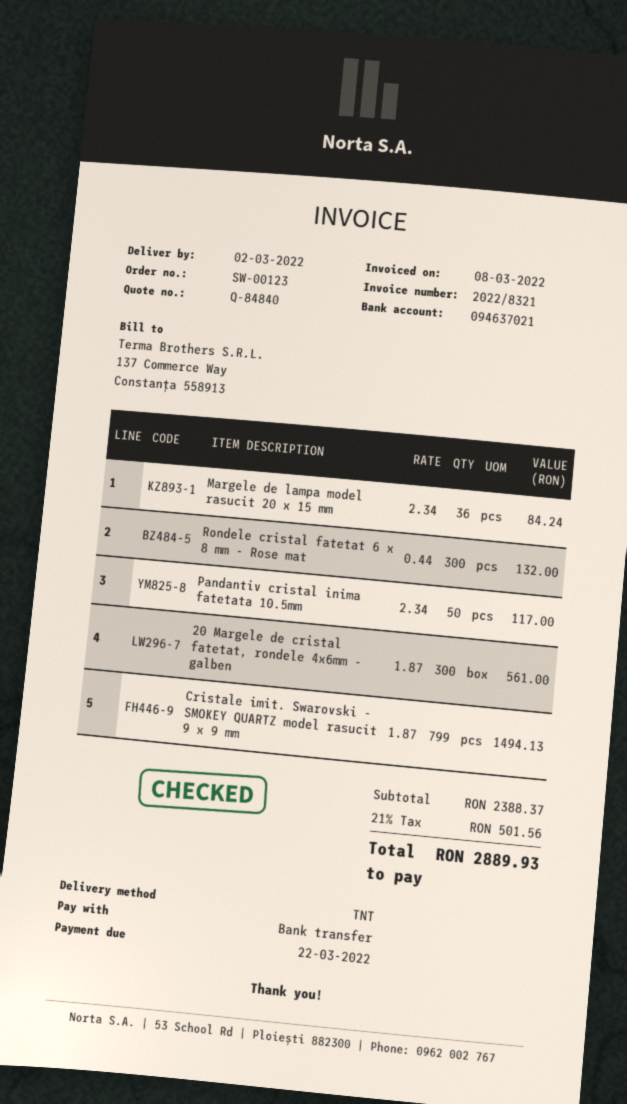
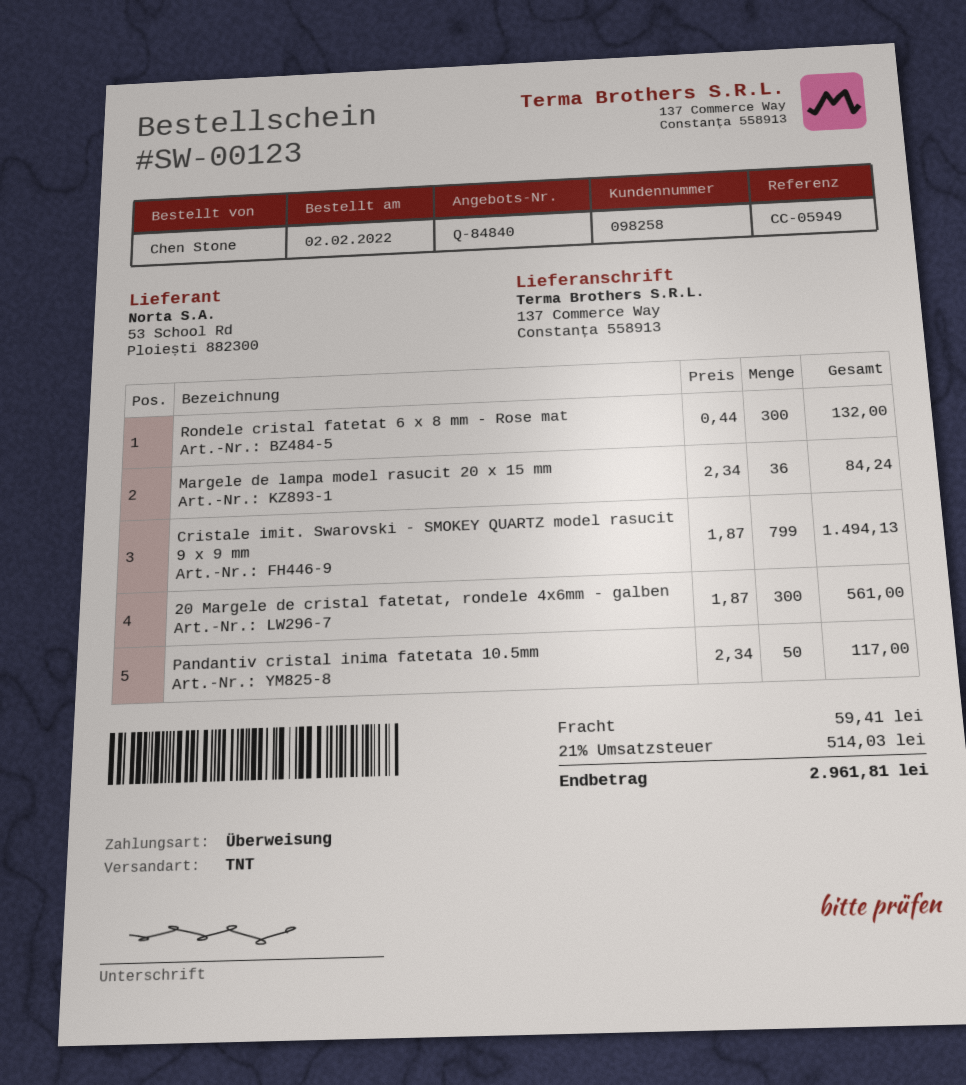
shipping: none -> 59.41
tax: 21% = 501.56 -> 21% = 514.03
total: 2889.93 -> 2961.81

